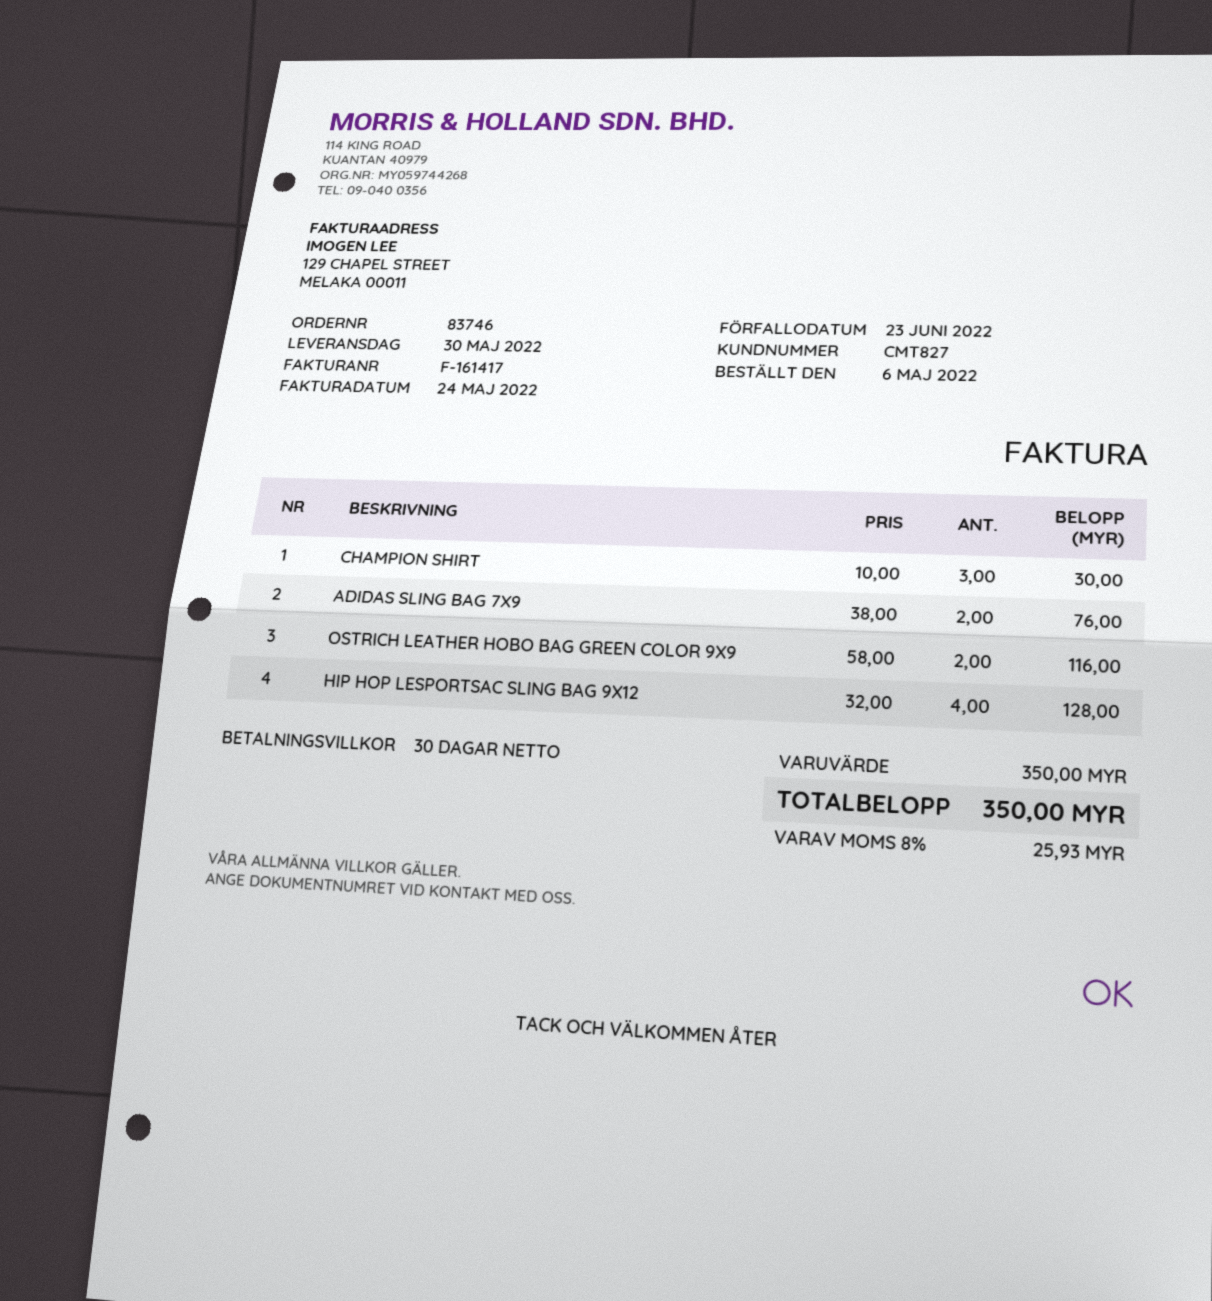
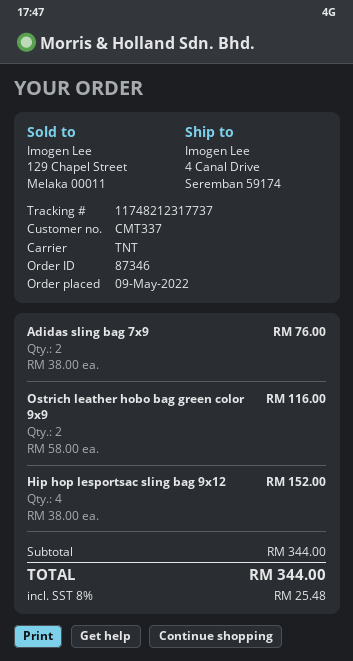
order number: 83746 -> 87346
order date: 2022-05-06 -> 2022-05-09
customer number: CMT827 -> CMT337
CHAMPION SHIRT: 3 x 10.00 = 30.00 -> none
HIP HOP LESPORTSAC SLING BAG 9X12: 4 x 32.00 = 128.00 -> 4 x 38.00 = 152.00
subtotal: 350.00 -> 344.00
tax: 8% = 25.93 -> 8% = 25.48
total: 350.00 -> 344.00

